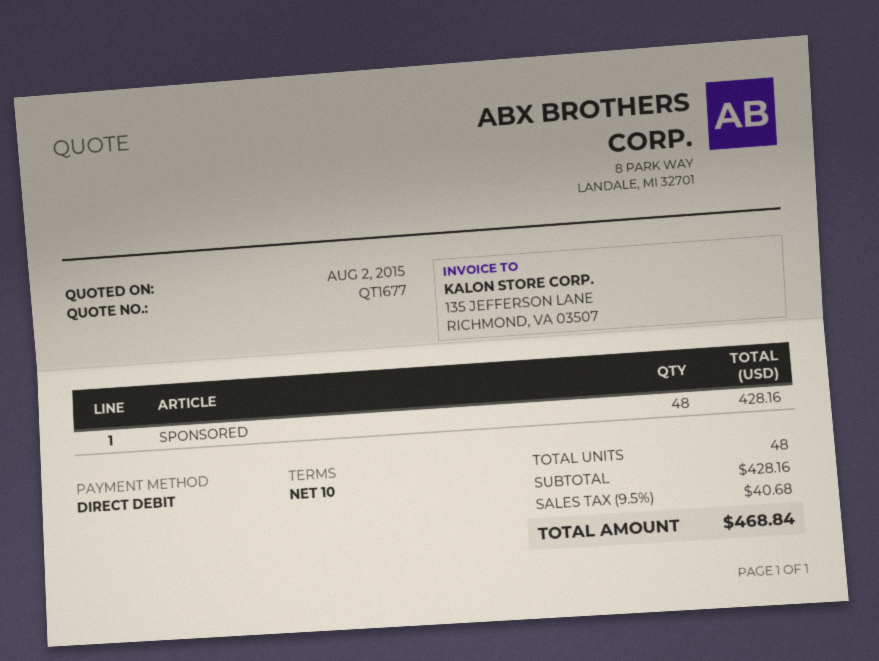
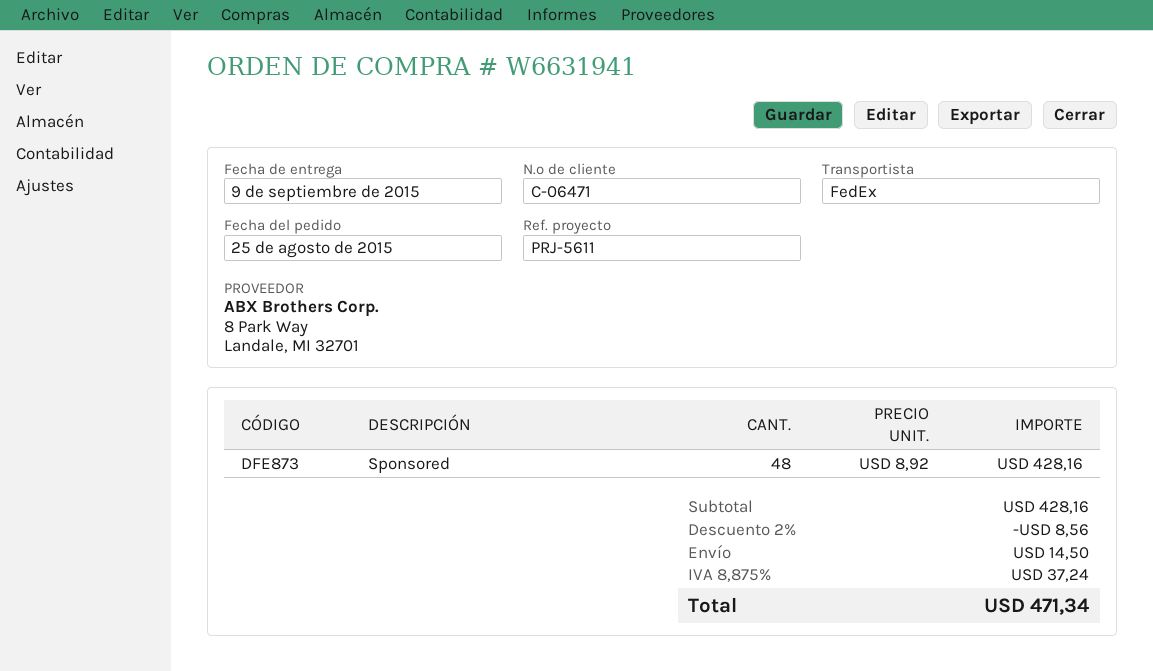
discount: none -> 2% = 8.56
shipping: none -> 14.50
tax: 9.5% = 40.68 -> 8.875% = 37.24
total: 468.84 -> 471.34

